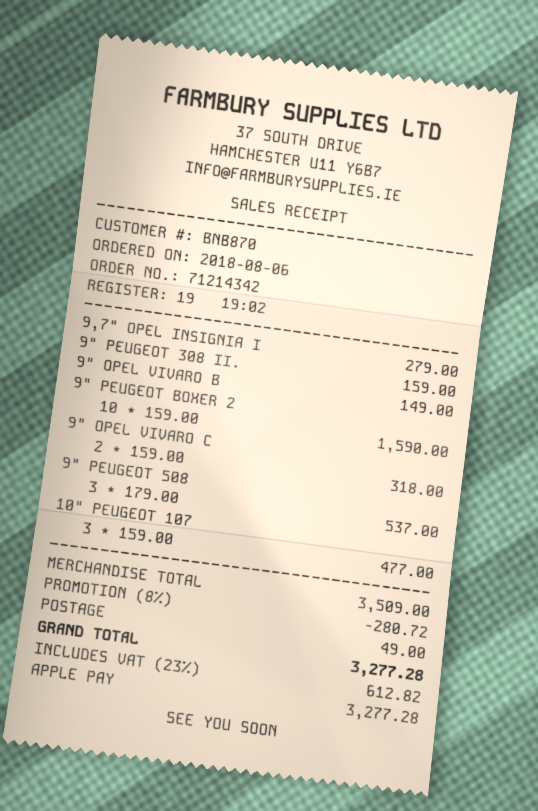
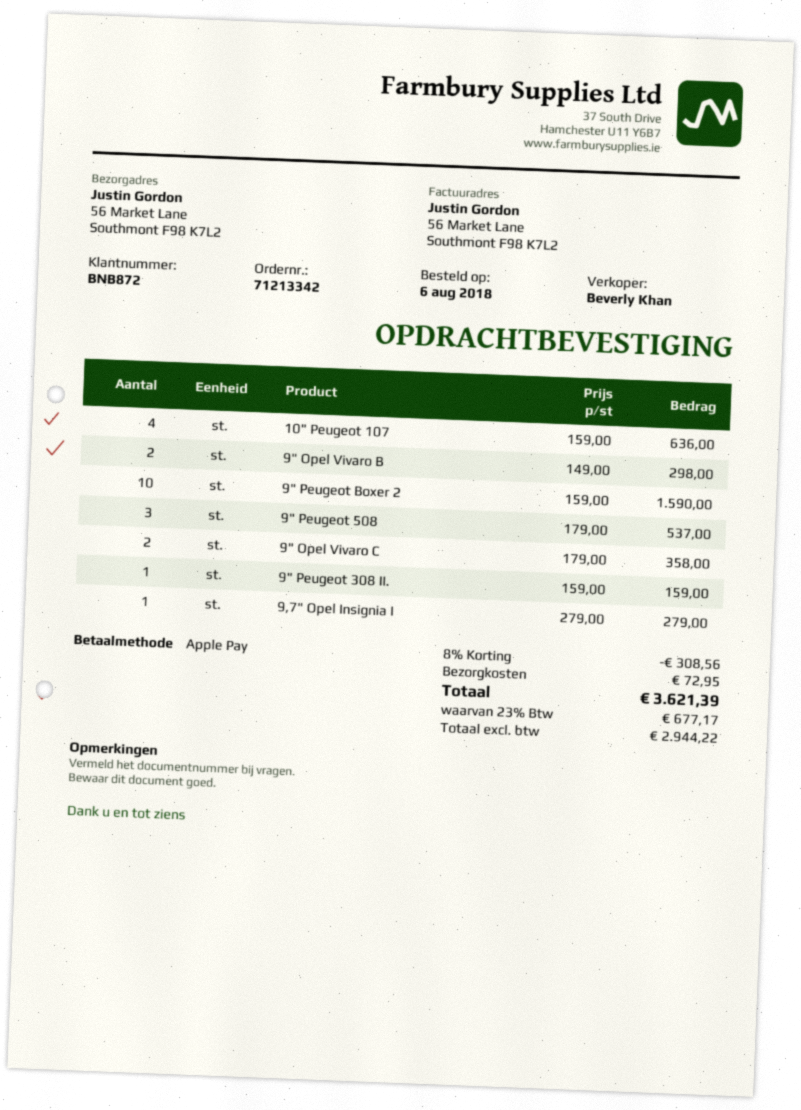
order number: 71214342 -> 71213342
customer number: BNB870 -> BNB872
9" OPEL VIVARO B: 1 x 149.00 = 149.00 -> 2 x 149.00 = 298.00
9" OPEL VIVARO C: 2 x 159.00 = 318.00 -> 2 x 179.00 = 358.00
10" PEUGEOT 107: 3 x 159.00 = 477.00 -> 4 x 159.00 = 636.00
discount: 8% = 280.72 -> 8% = 308.56
shipping: 49.00 -> 72.95
tax: 23% = 612.82 -> 23% = 677.17
total: 3277.28 -> 3621.39

